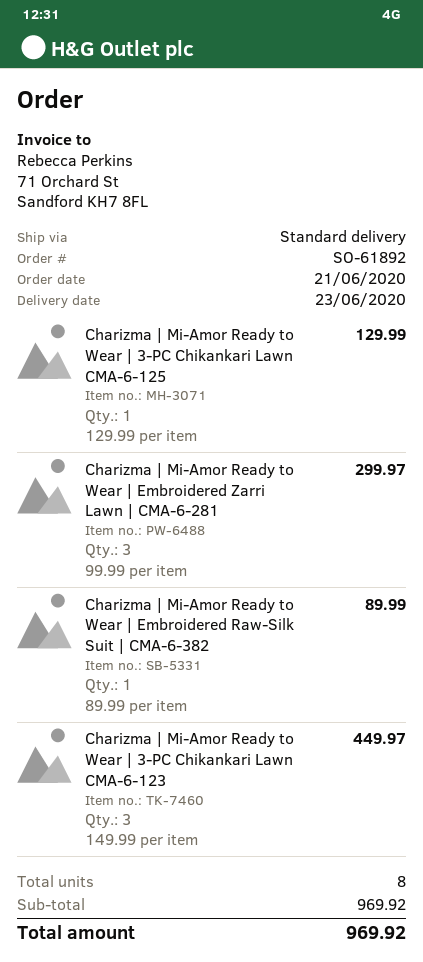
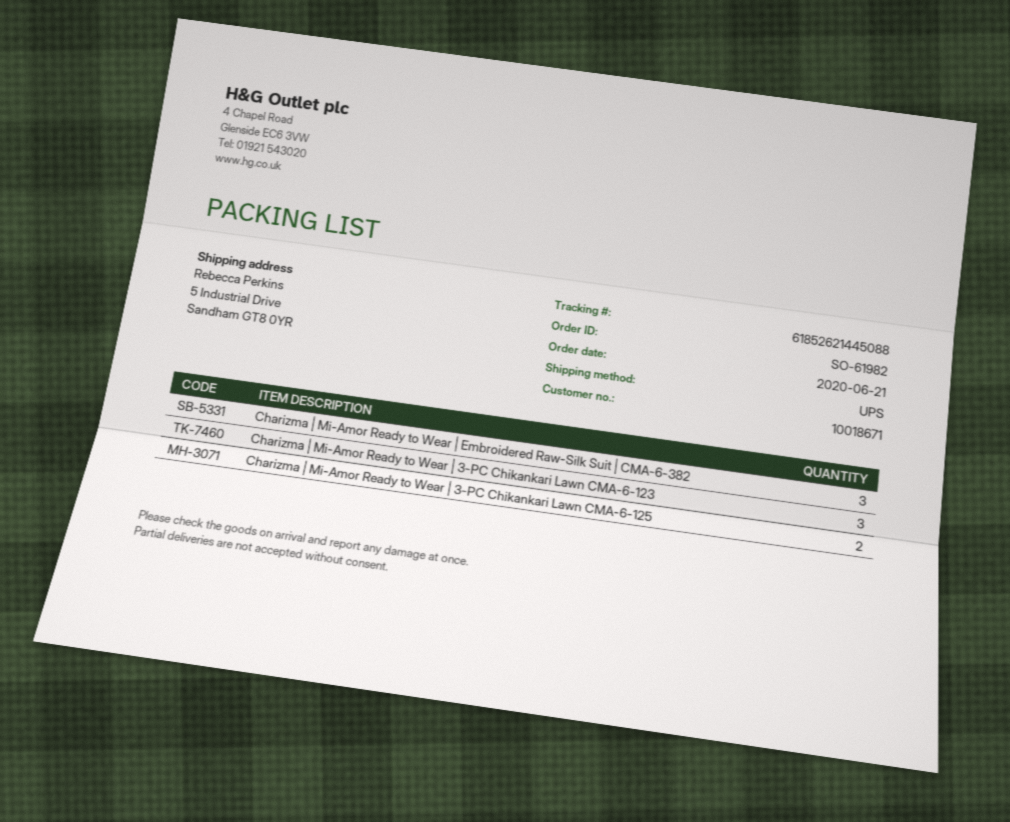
order number: SO-61892 -> SO-61982
shipping method: standard -> UPS
Charizma | Mi-Amor Ready to Wear | 3-PC Chikankari Lawn CMA-6-125: 1 -> 2
Charizma | Mi-Amor Ready to Wear | Embroidered Zarri Lawn | CMA-6-281: 3 -> none
Charizma | Mi-Amor Ready to Wear | Embroidered Raw-Silk Suit | CMA-6-382: 1 -> 3

